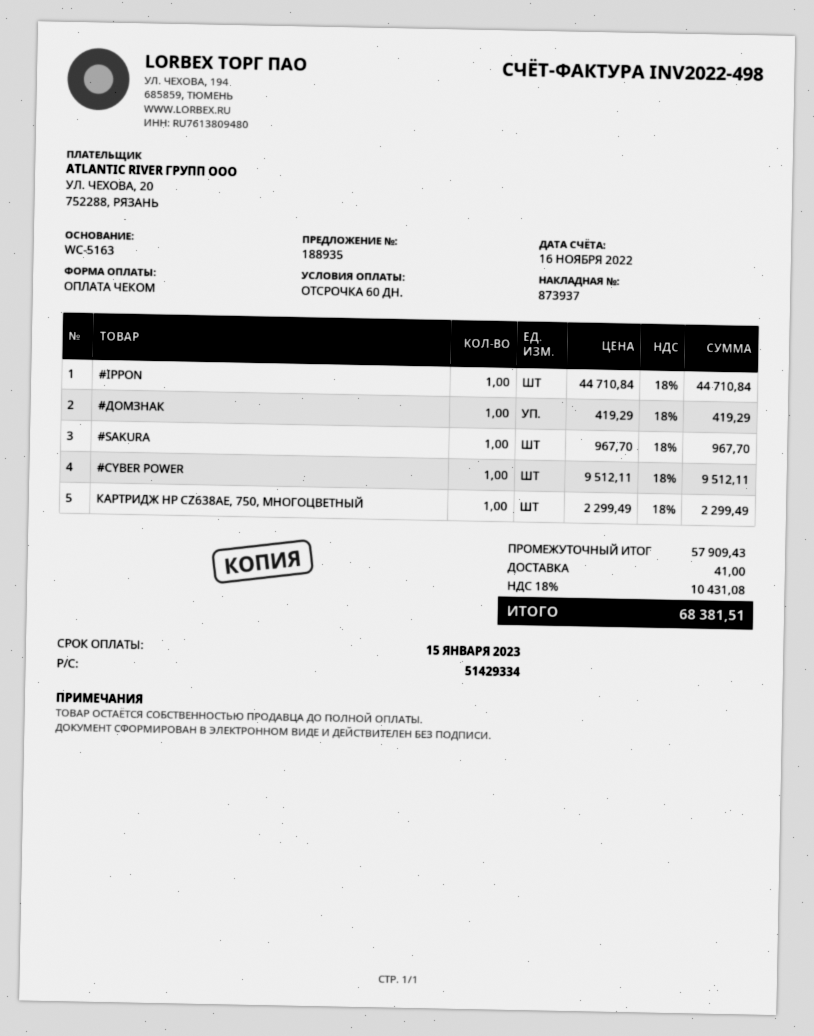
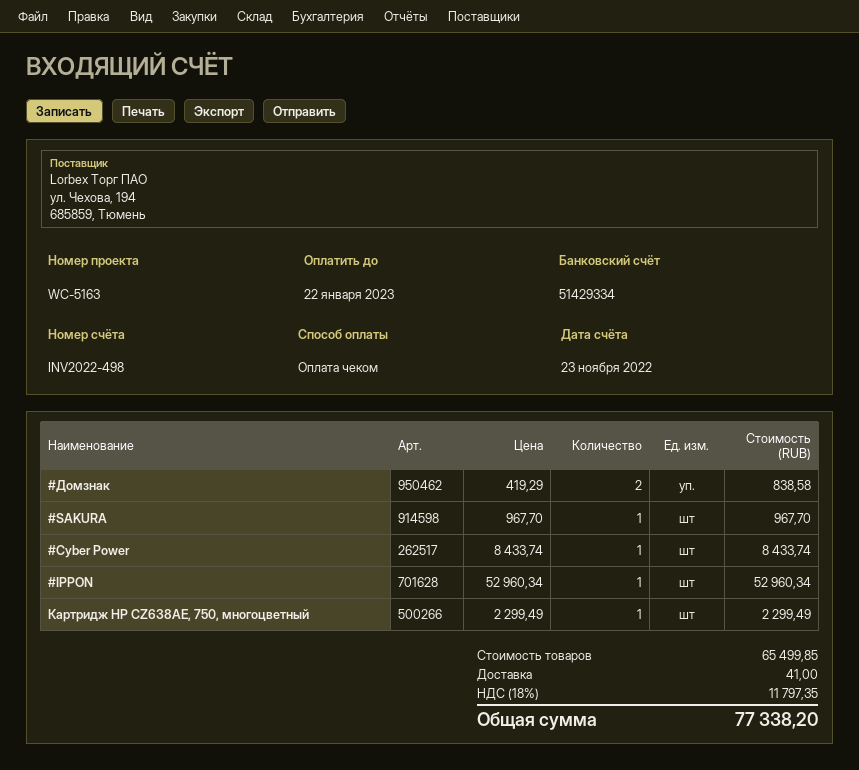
invoice date: 2022-11-16 -> 2022-11-23
due date: 2023-01-15 -> 2023-01-22
#IPPON: 1 x 44710.84 = 44710.84 -> 1 x 52960.34 = 52960.34
#ДОМЗНАК: 1 x 419.29 = 419.29 -> 2 x 419.29 = 838.58
#CYBER POWER: 1 x 9512.11 = 9512.11 -> 1 x 8433.74 = 8433.74
subtotal: 57909.43 -> 65499.85
tax: 18% = 10431.08 -> 18% = 11797.35
total: 68381.51 -> 77338.20

